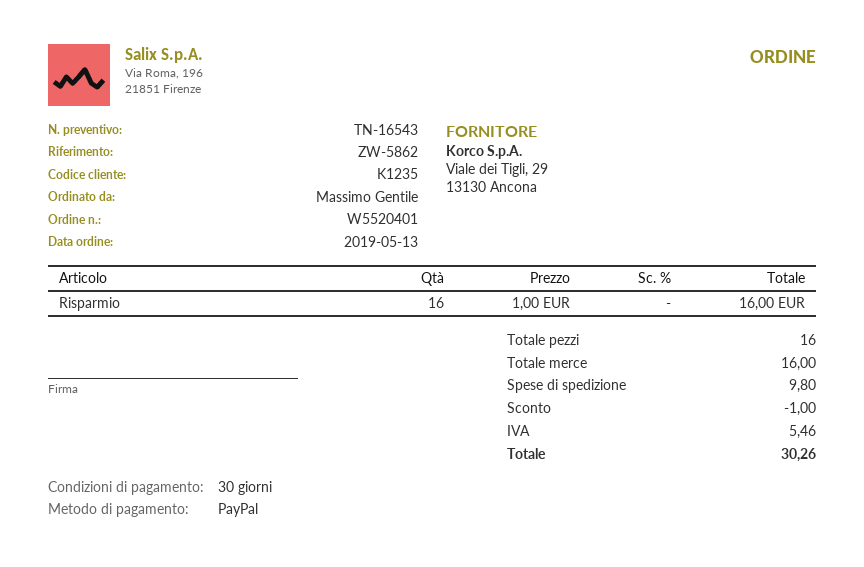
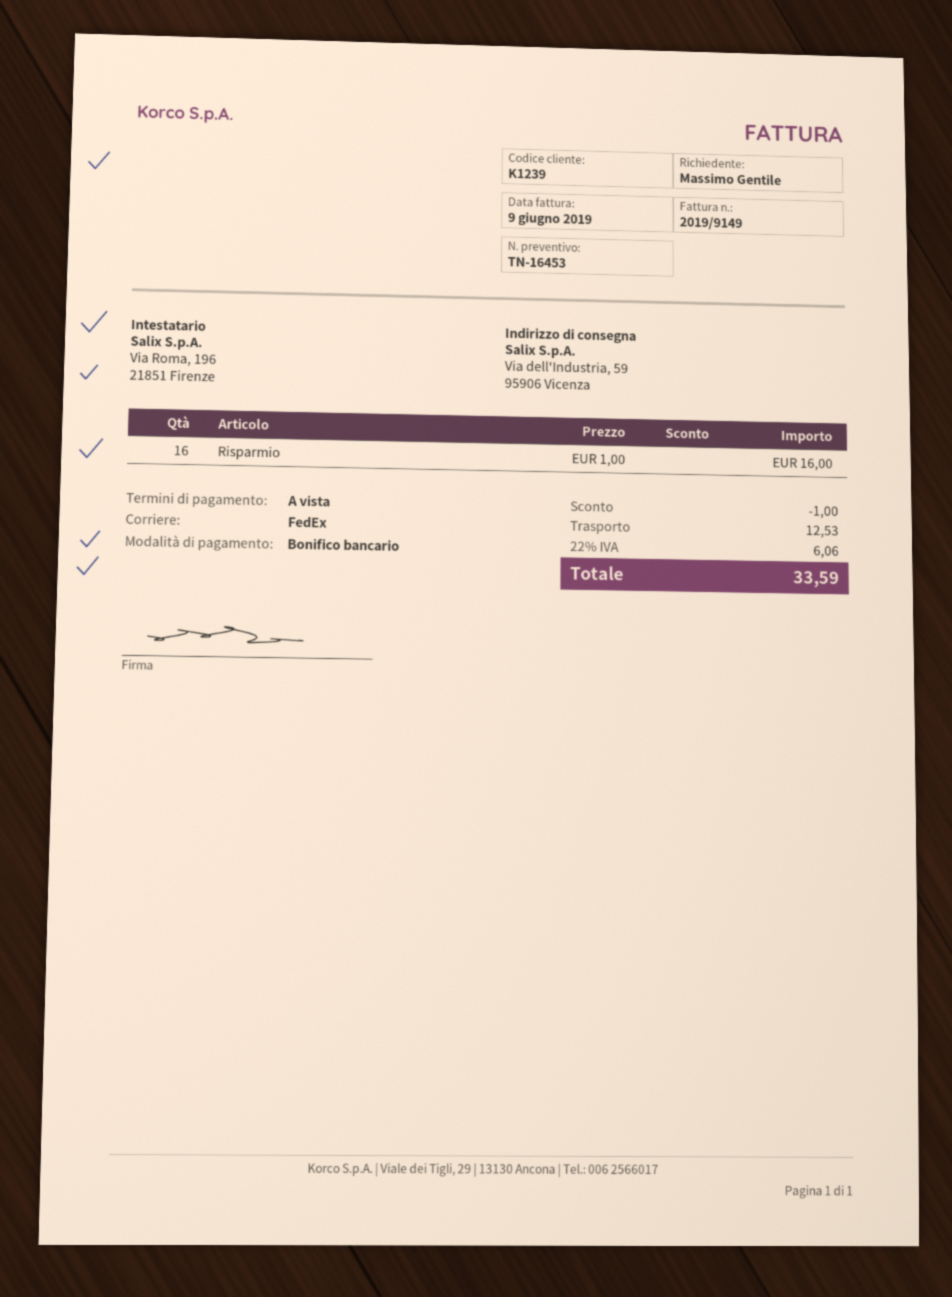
quote number: TN-16543 -> TN-16453
payment terms: 30 days -> on receipt
customer number: K1235 -> K1239
payment method: PayPal -> bank transfer
shipping: 9.80 -> 12.53
tax: 5.46 -> 6.06
total: 30.26 -> 33.59

